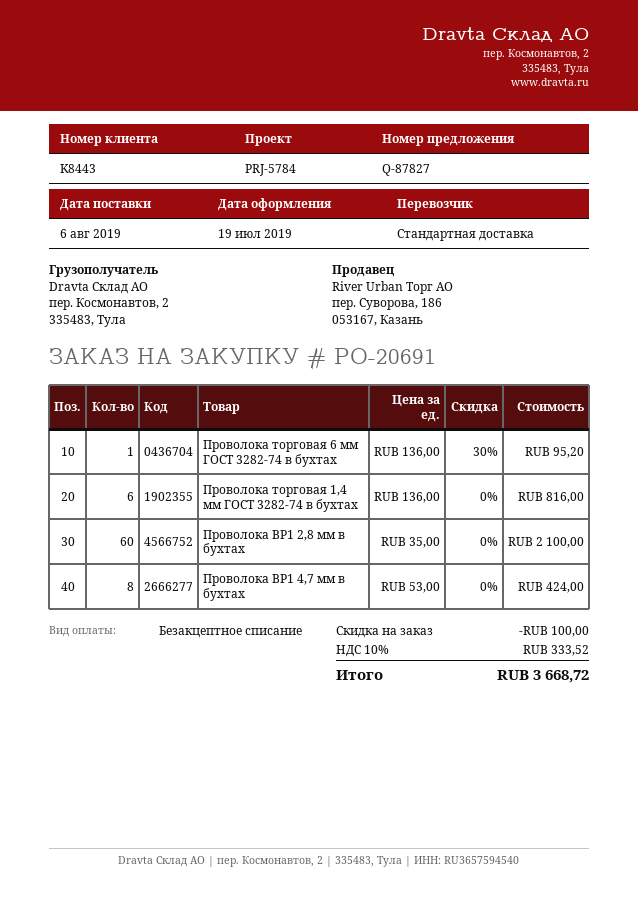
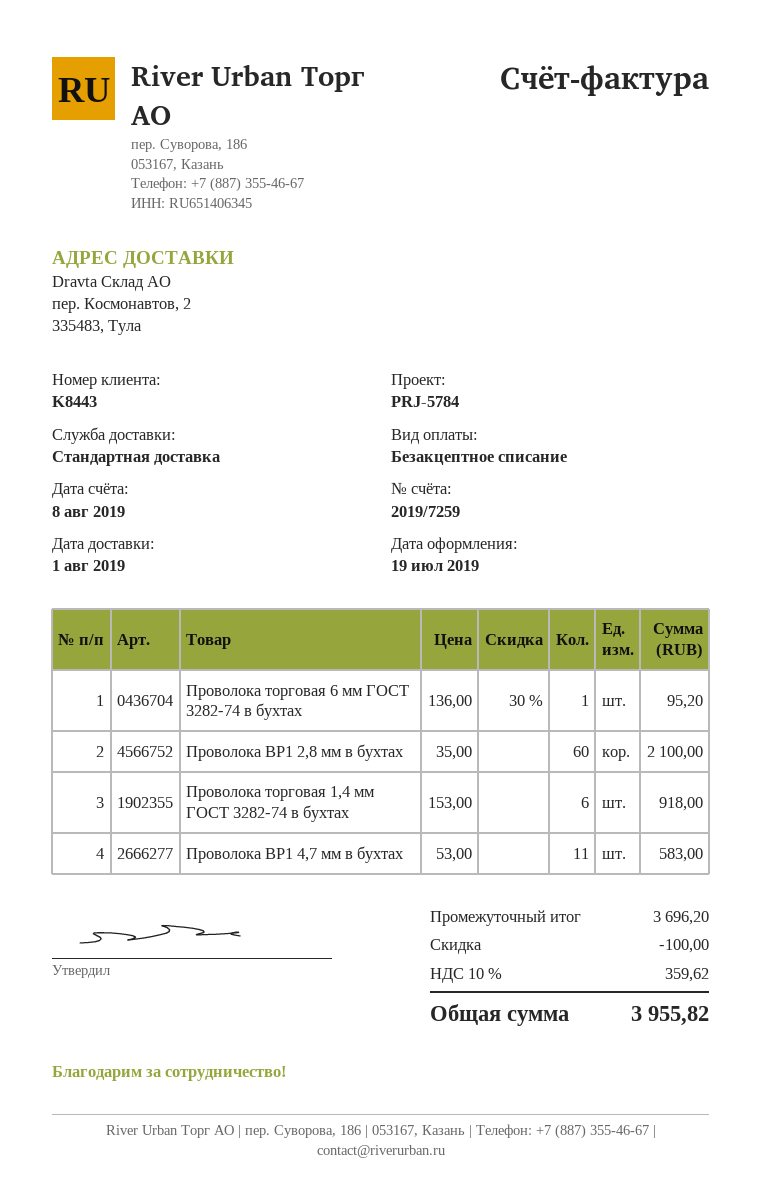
delivery date: 2019-08-06 -> 2019-08-01
Проволока торговая 1,4 мм ГОСТ 3282-74 в бухтах: 6 x 136.00 = 816.00 -> 6 x 153.00 = 918.00
Проволока ВР1 4,7 мм в бухтах: 8 x 53.00 = 424.00 -> 11 x 53.00 = 583.00
tax: 10% = 333.52 -> 10% = 359.62
total: 3668.72 -> 3955.82

